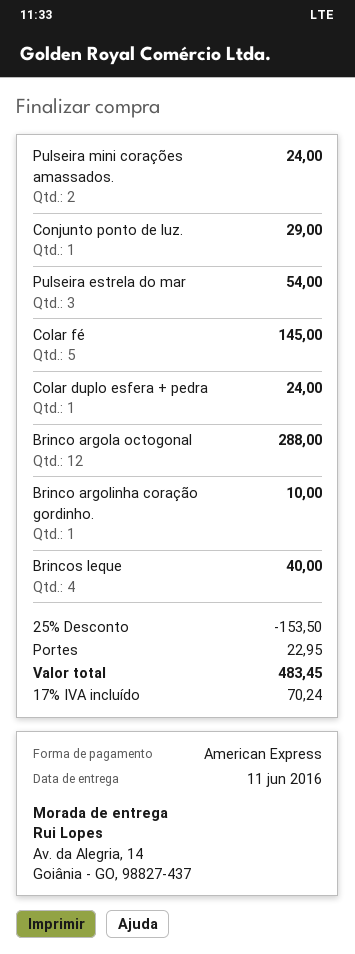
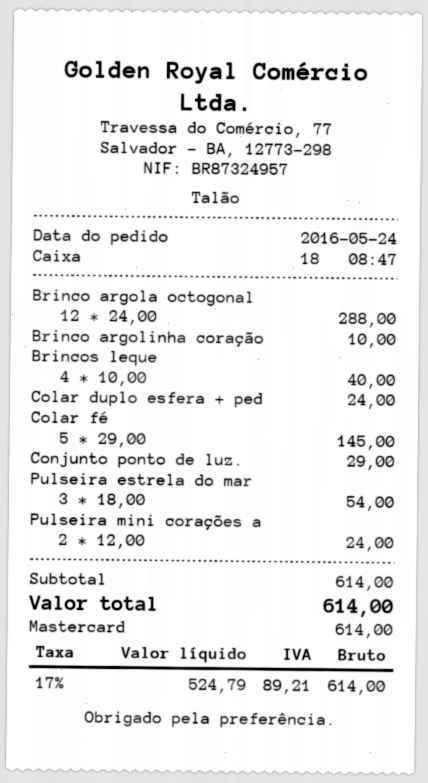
payment method: American Express -> Mastercard
discount: 25% = 153.50 -> none
shipping: 22.95 -> none
tax: 17% = 70.24 -> 17% = 89.21
total: 483.45 -> 614.00

